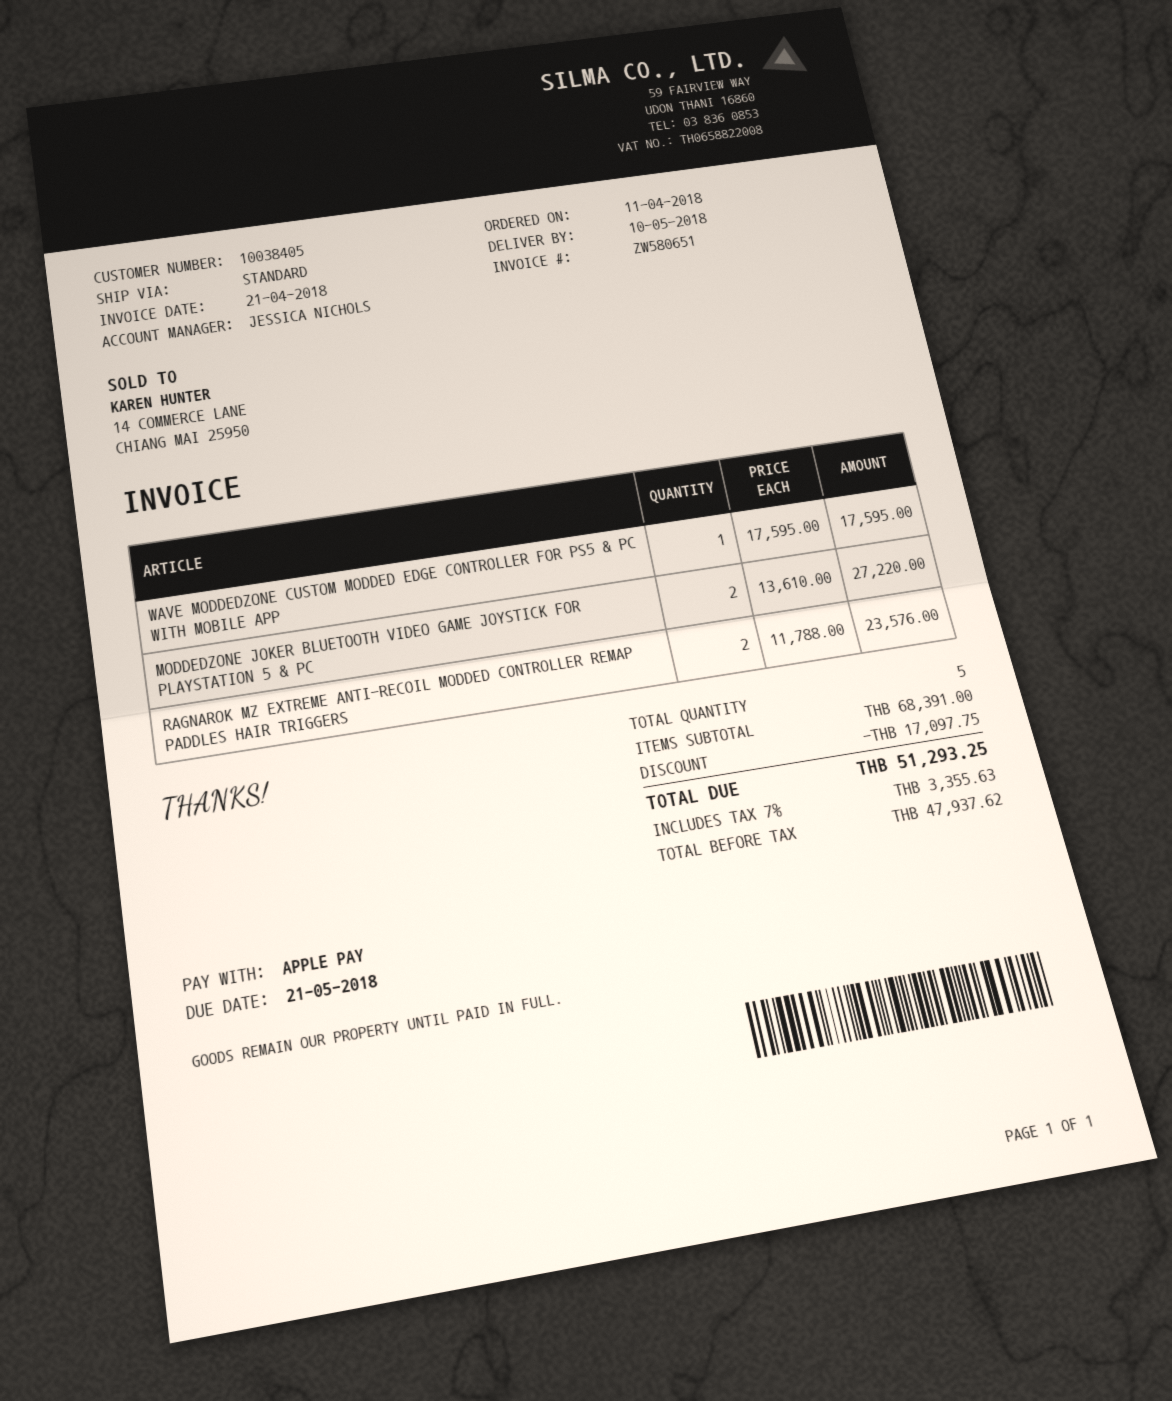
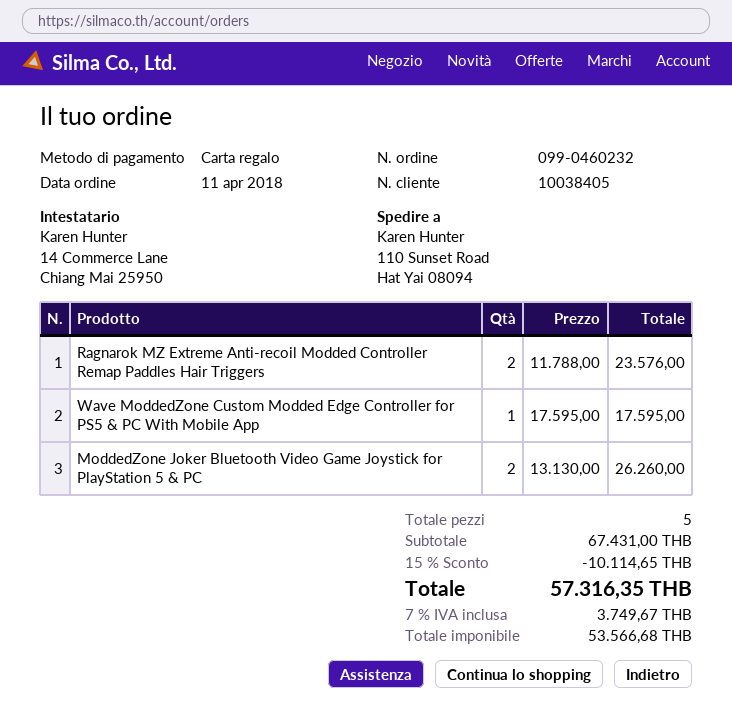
payment method: Apple Pay -> gift card
MODDEDZONE JOKER BLUETOOTH VIDEO GAME JOYSTICK FOR PLAYSTATION 5 & PC: 2 x 13610.00 = 27220.00 -> 2 x 13130.00 = 26260.00
subtotal: 68391.00 -> 67431.00
discount: 17097.75 -> 10114.65
net: 47937.62 -> 53566.68
tax: 7% = 3355.63 -> 7% = 3749.67
total: 51293.25 -> 57316.35

